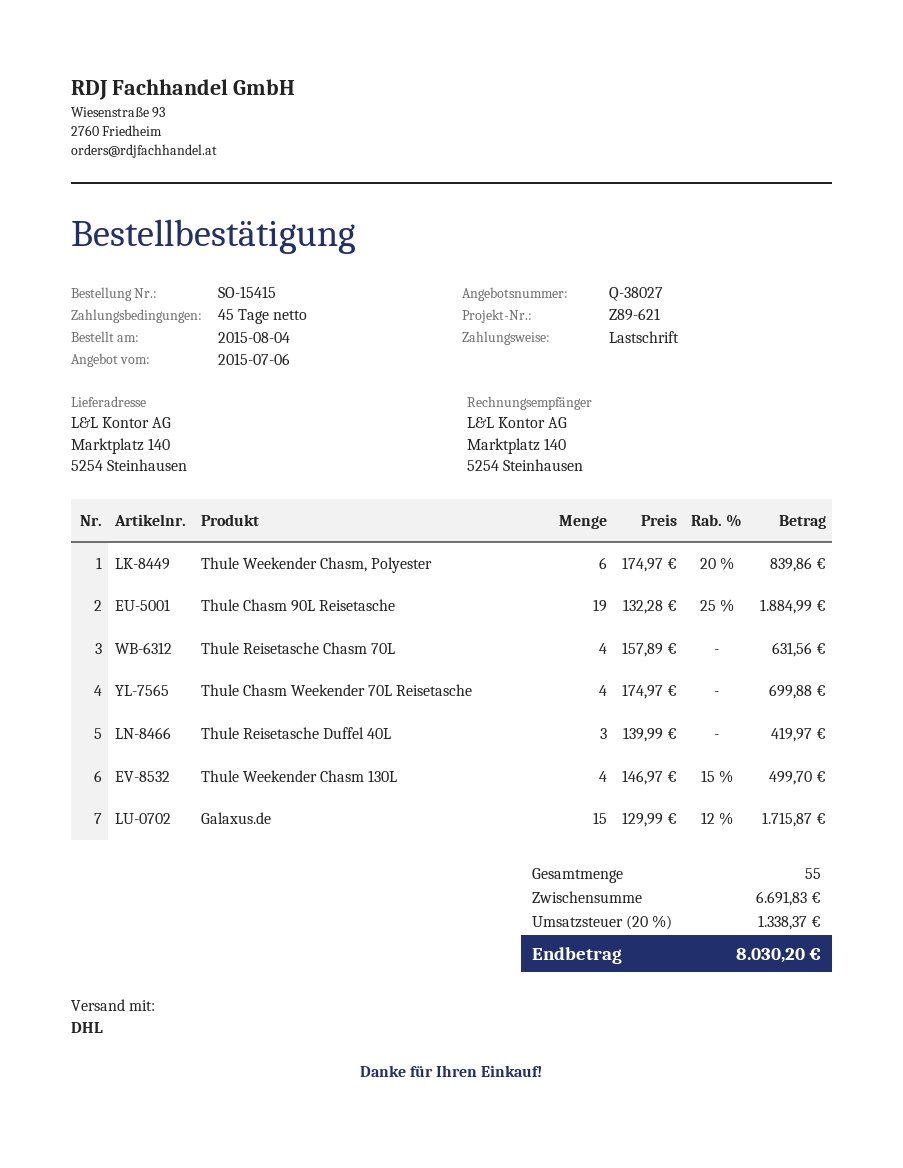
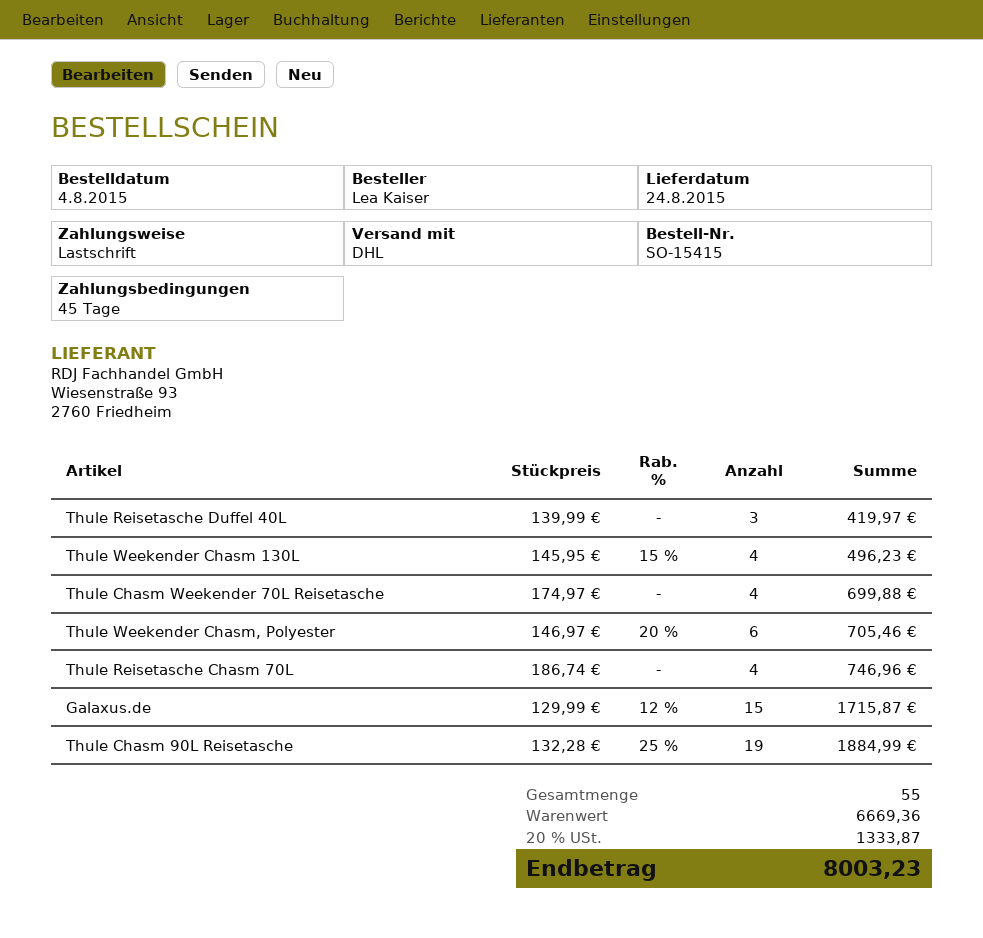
Thule Weekender Chasm, Polyester: 6 x 174.97 - 20% = 839.86 -> 6 x 146.97 - 20% = 705.46
Thule Reisetasche Chasm 70L: 4 x 157.89 = 631.56 -> 4 x 186.74 = 746.96
Thule Weekender Chasm 130L: 4 x 146.97 - 15% = 499.70 -> 4 x 145.95 - 15% = 496.23
subtotal: 6691.83 -> 6669.36
tax: 20% = 1338.37 -> 20% = 1333.87
total: 8030.20 -> 8003.23

